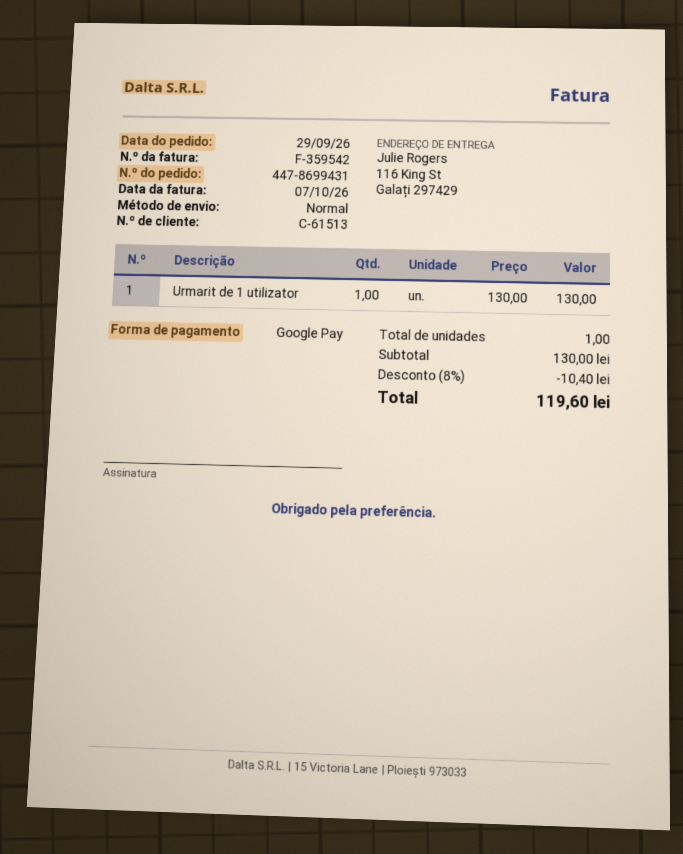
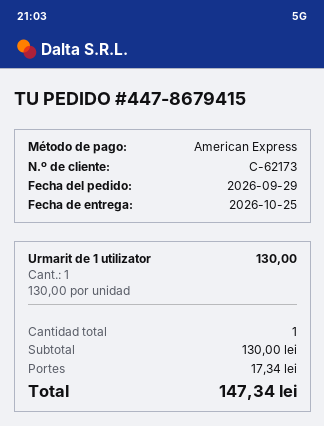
order number: 447-8699431 -> 447-8679415
customer number: C-61513 -> C-62173
payment method: Google Pay -> American Express
discount: 8% = 10.40 -> none
shipping: none -> 17.34
total: 119.60 -> 147.34

